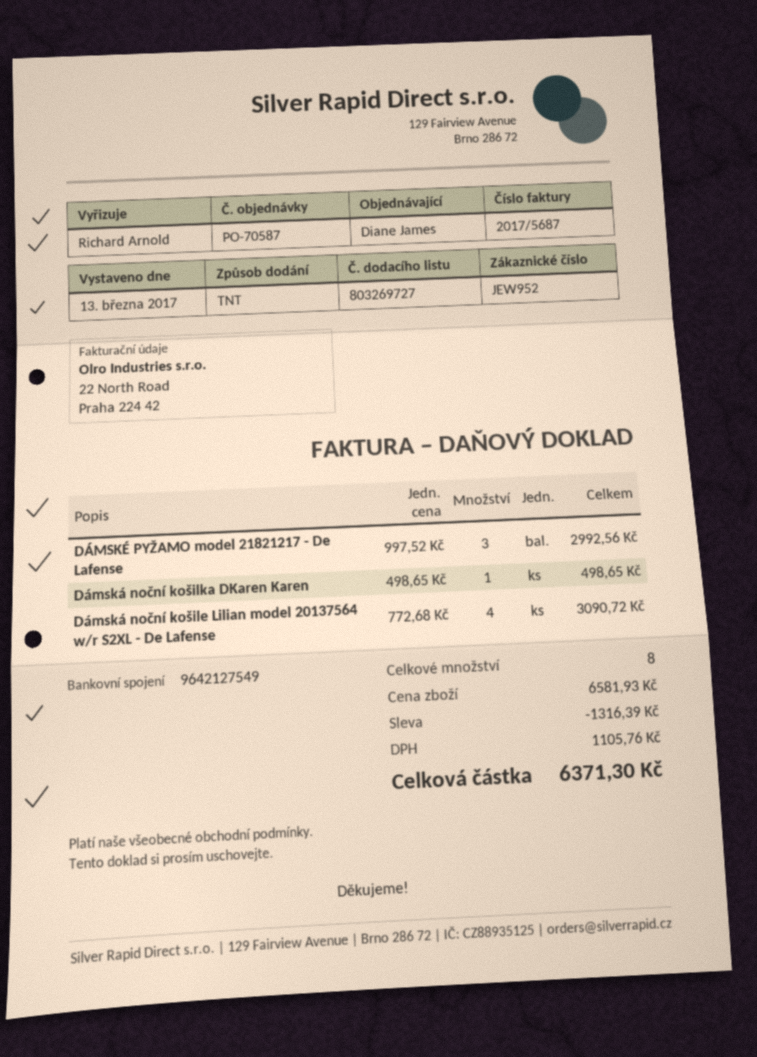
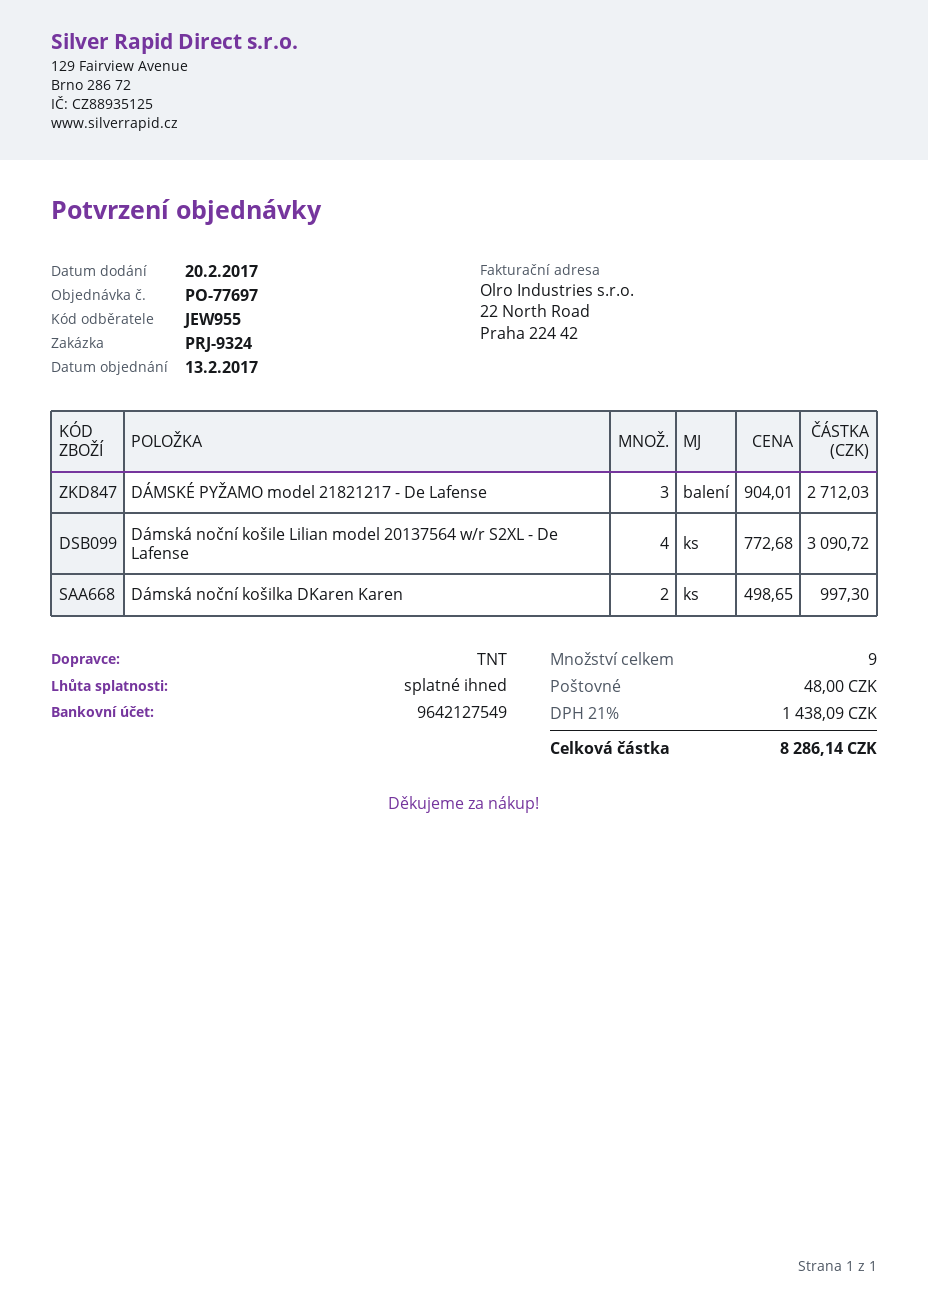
order number: PO-70587 -> PO-77697
customer number: JEW952 -> JEW955
DÁMSKÉ PYŽAMO model 21821217 - De Lafense: 3 x 997.52 = 2992.56 -> 3 x 904.01 = 2712.03
Dámská noční košilka DKaren Karen: 1 x 498.65 = 498.65 -> 2 x 498.65 = 997.30
total quantity: 8 -> 9
discount: 1316.39 -> none
shipping: none -> 48.00
tax: 1105.76 -> 1438.09
total: 6371.30 -> 8286.14

